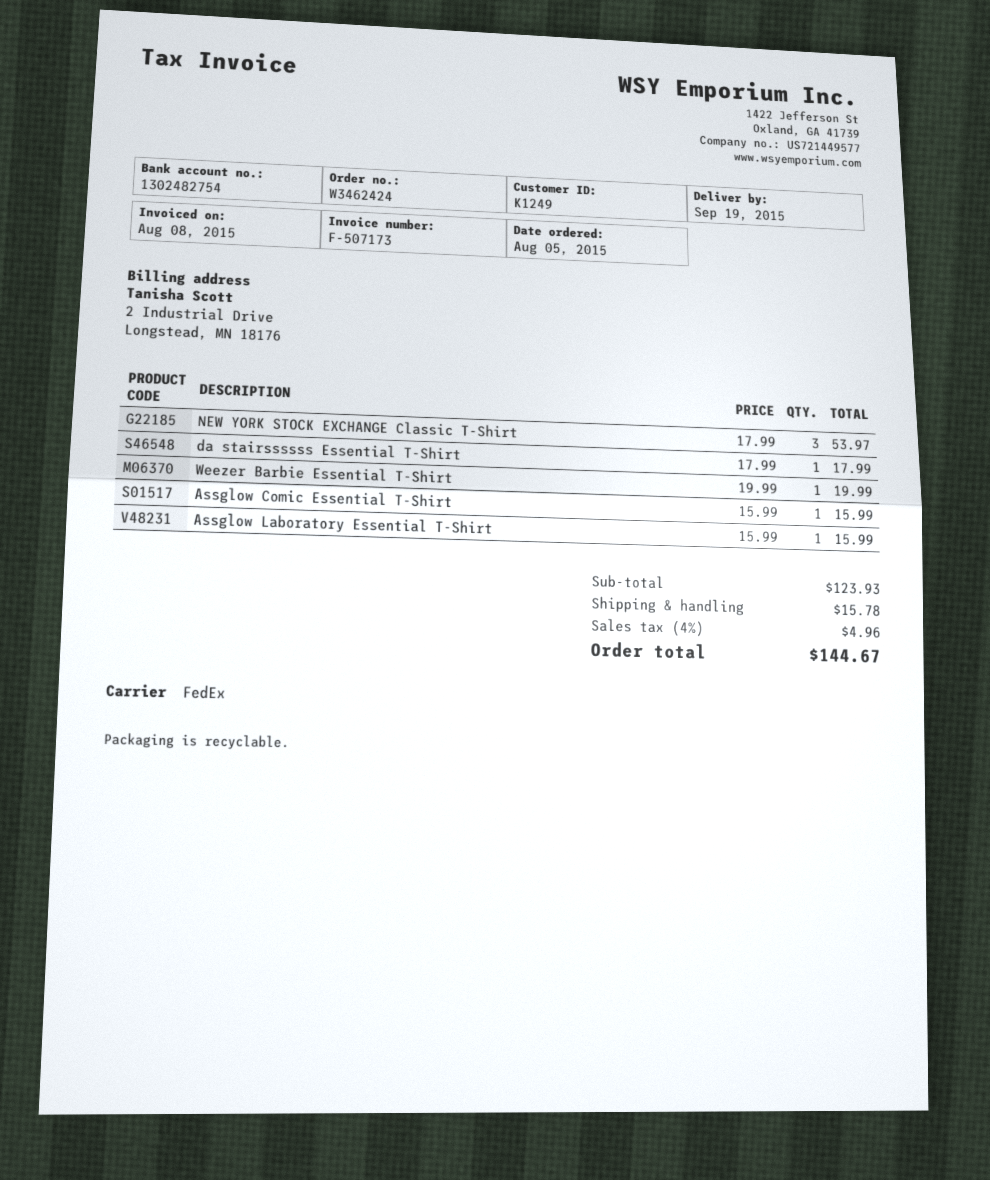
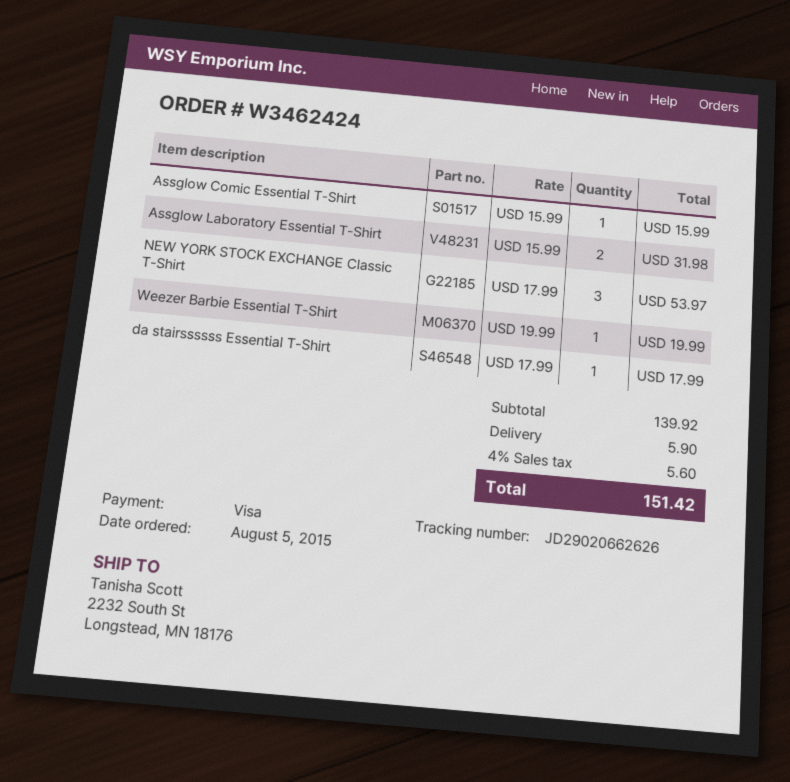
Assglow Laboratory Essential T-Shirt: 1 x 15.99 = 15.99 -> 2 x 15.99 = 31.98
subtotal: 123.93 -> 139.92
shipping: 15.78 -> 5.90
tax: 4% = 4.96 -> 4% = 5.60
total: 144.67 -> 151.42

